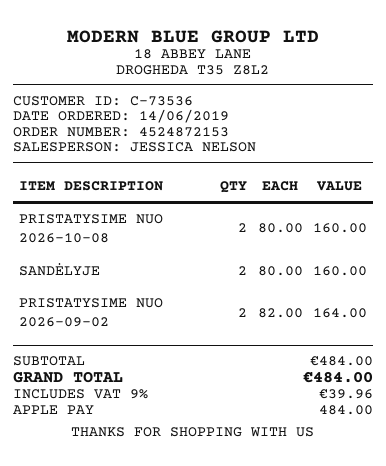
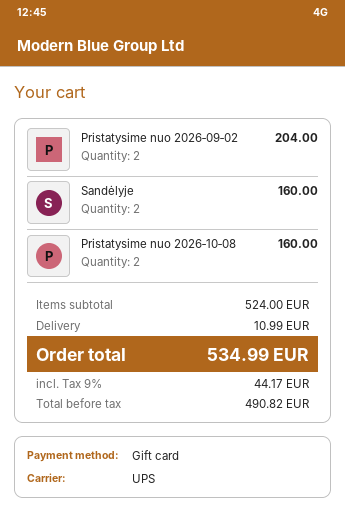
payment method: Apple Pay -> gift card
PRISTATYSIME NUO 2026‑09‑02: 2 for 164.00 -> 2 for 204.00
subtotal: 484.00 -> 524.00
shipping: none -> 10.99
tax: 9% = 39.96 -> 9% = 44.17
total: 484.00 -> 534.99

